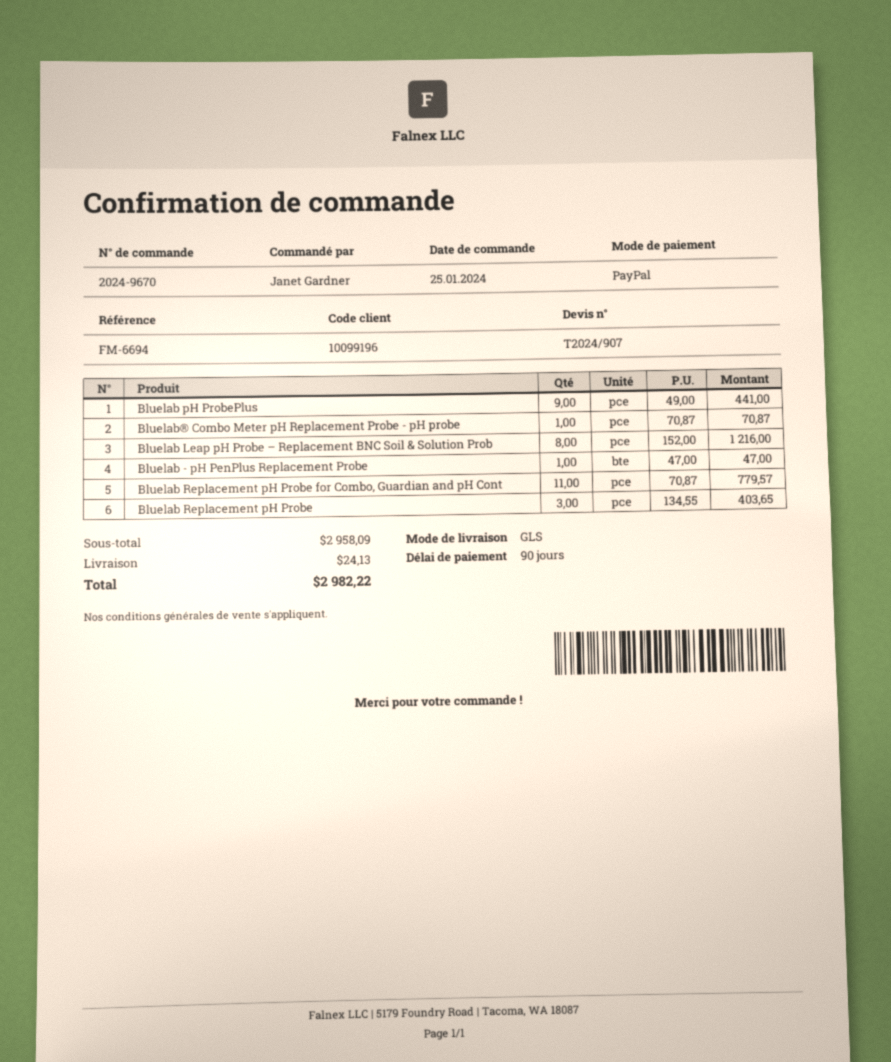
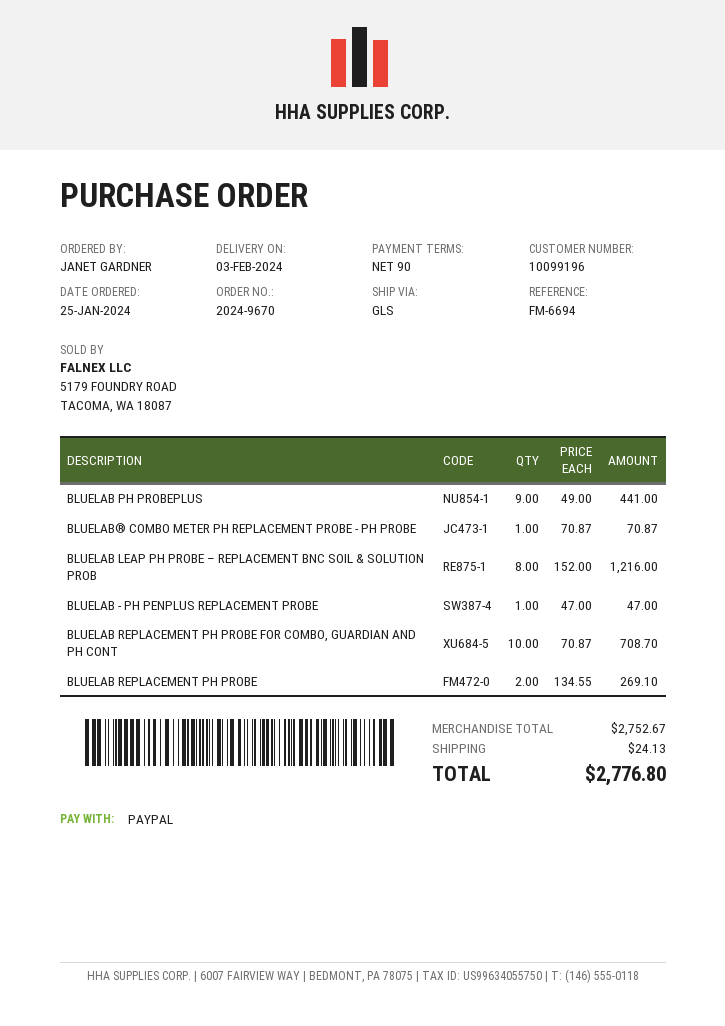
Bluelab Replacement pH Probe for Combo, Guardian and pH Cont: 11 x 70.87 = 779.57 -> 10 x 70.87 = 708.70
Bluelab Replacement pH Probe: 3 x 134.55 = 403.65 -> 2 x 134.55 = 269.10
subtotal: 2958.09 -> 2752.67
total: 2982.22 -> 2776.80

